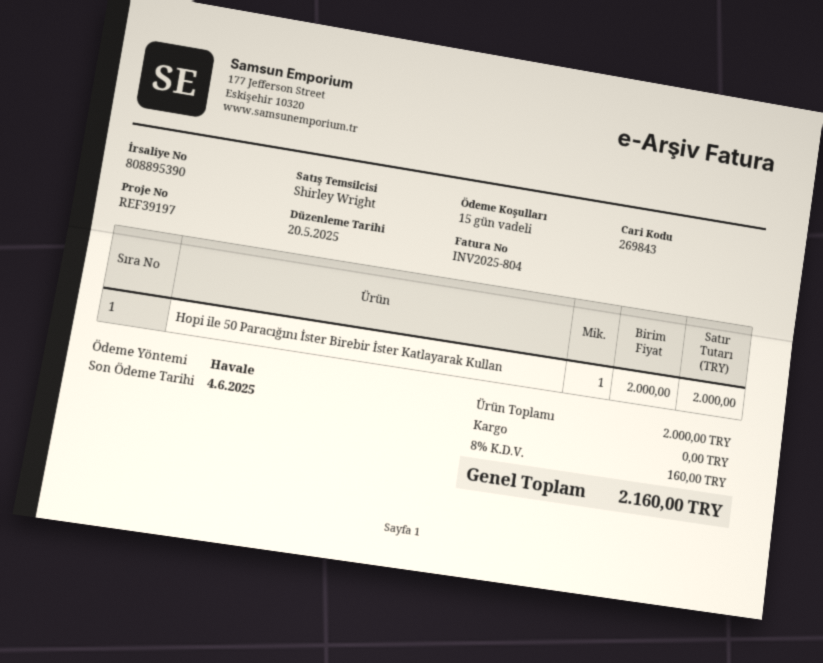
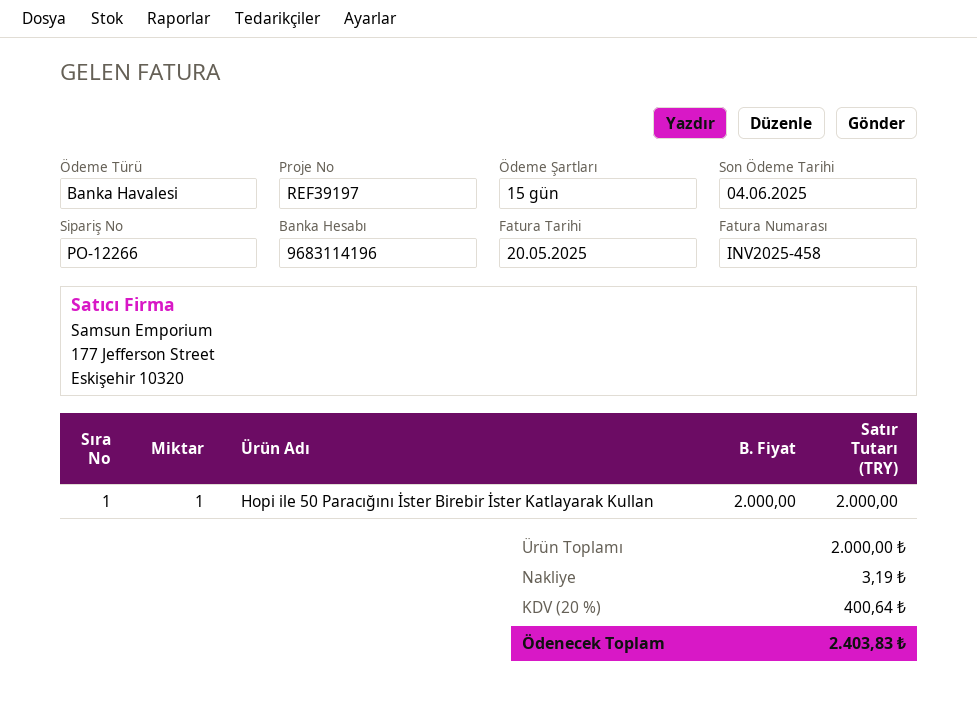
invoice number: INV2025-804 -> INV2025-458
shipping: 0.00 -> 3.19
tax: 8% = 160.00 -> 20% = 400.64
total: 2160.00 -> 2403.83

